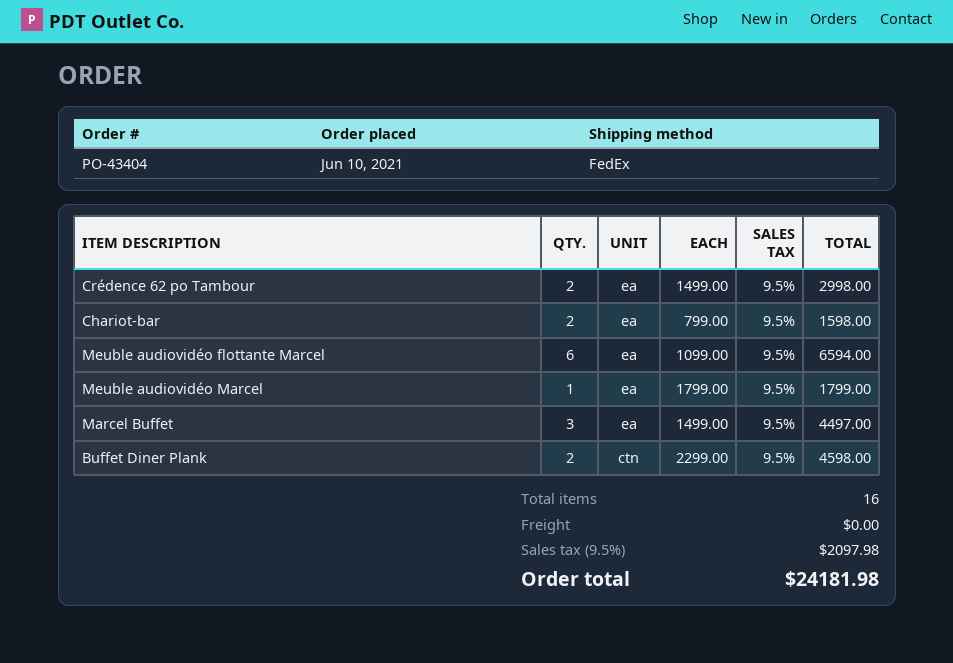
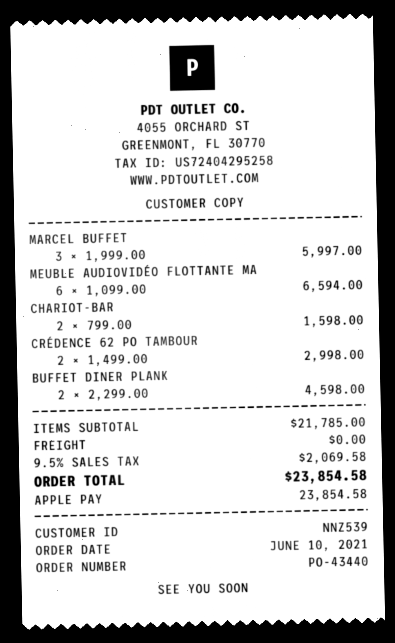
order number: PO-43404 -> PO-43440
Meuble audiovidéo Marcel: 1 x 1799.00 = 1799.00 -> none
Marcel Buffet: 3 x 1499.00 = 4497.00 -> 3 x 1999.00 = 5997.00
tax: 9.5% = 2097.98 -> 9.5% = 2069.58
total: 24181.98 -> 23854.58

